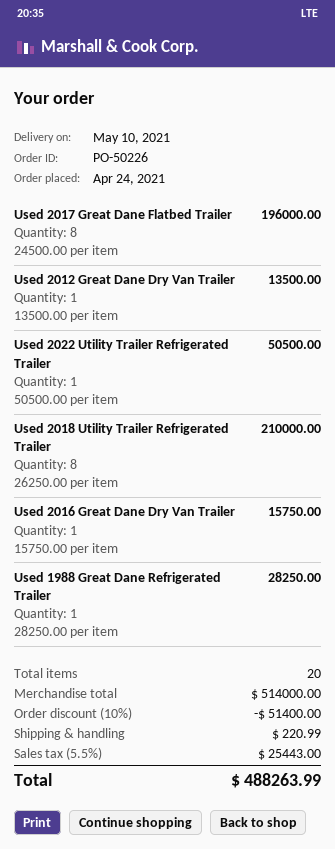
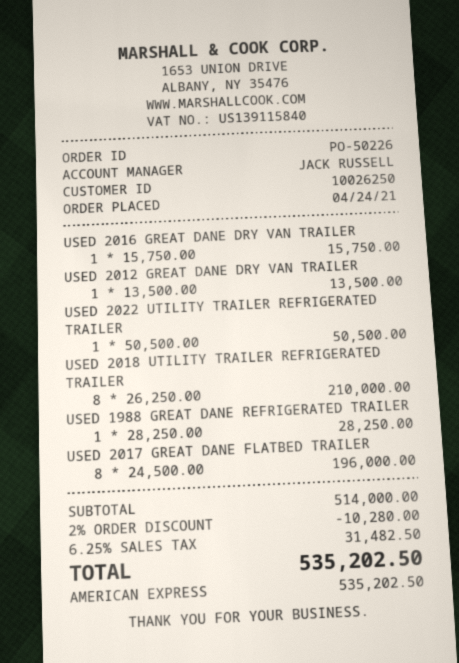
discount: 10% = 51400.00 -> 2% = 10280.00
shipping: 220.99 -> none
tax: 5.5% = 25443.00 -> 6.25% = 31482.50
total: 488263.99 -> 535202.50

